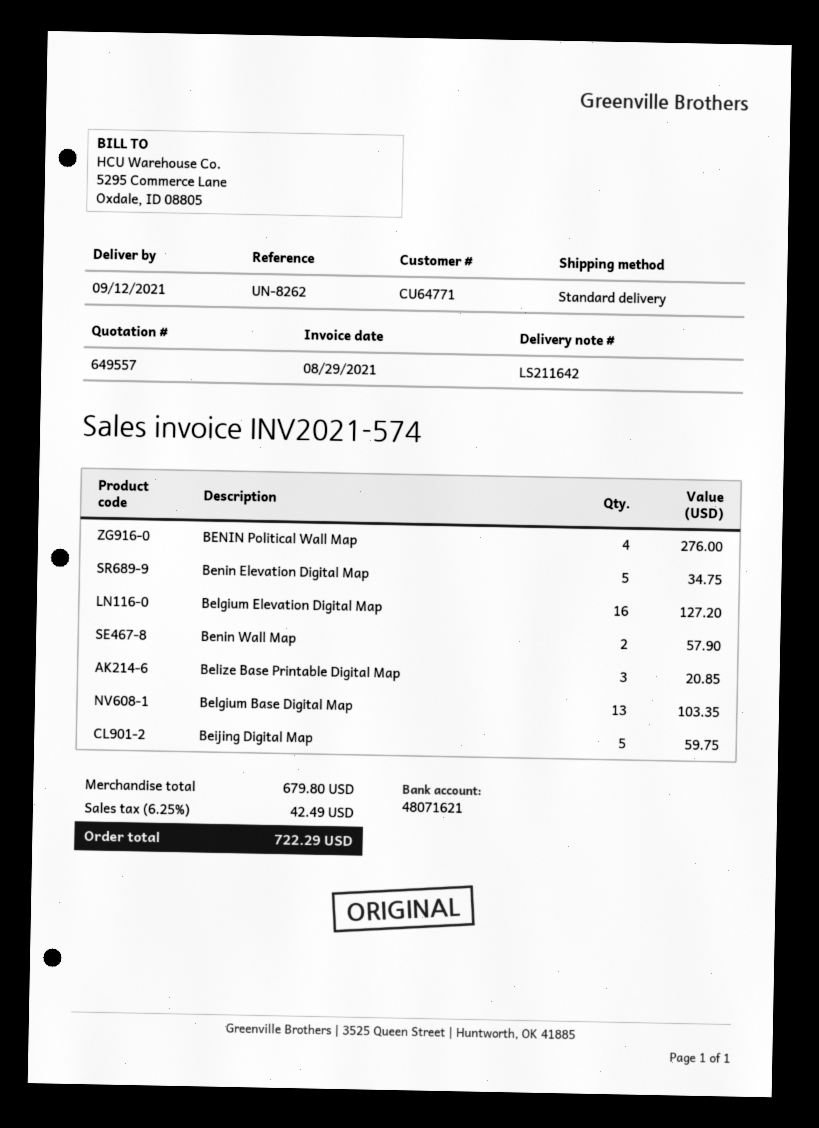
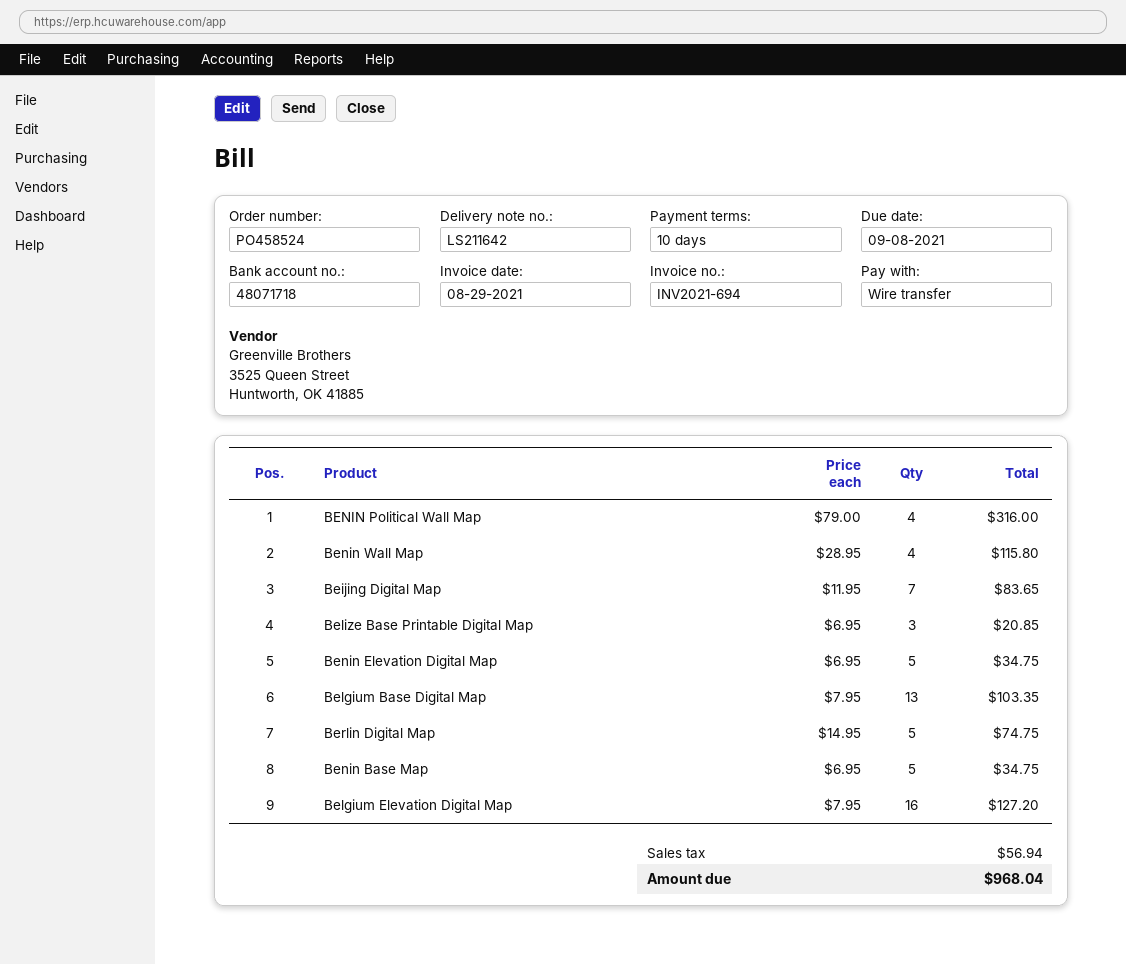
invoice number: INV2021-574 -> INV2021-694
bank account: 48071621 -> 48071718
BENIN Political Wall Map: 4 for 276.00 -> 4 for 316.00
Benin Wall Map: 2 for 57.90 -> 4 for 115.80
Beijing Digital Map: 5 for 59.75 -> 7 for 83.65
Berlin Digital Map: none -> 5 for 74.75
Benin Base Map: none -> 5 for 34.75
tax: 42.49 -> 56.94
total: 722.29 -> 968.04

